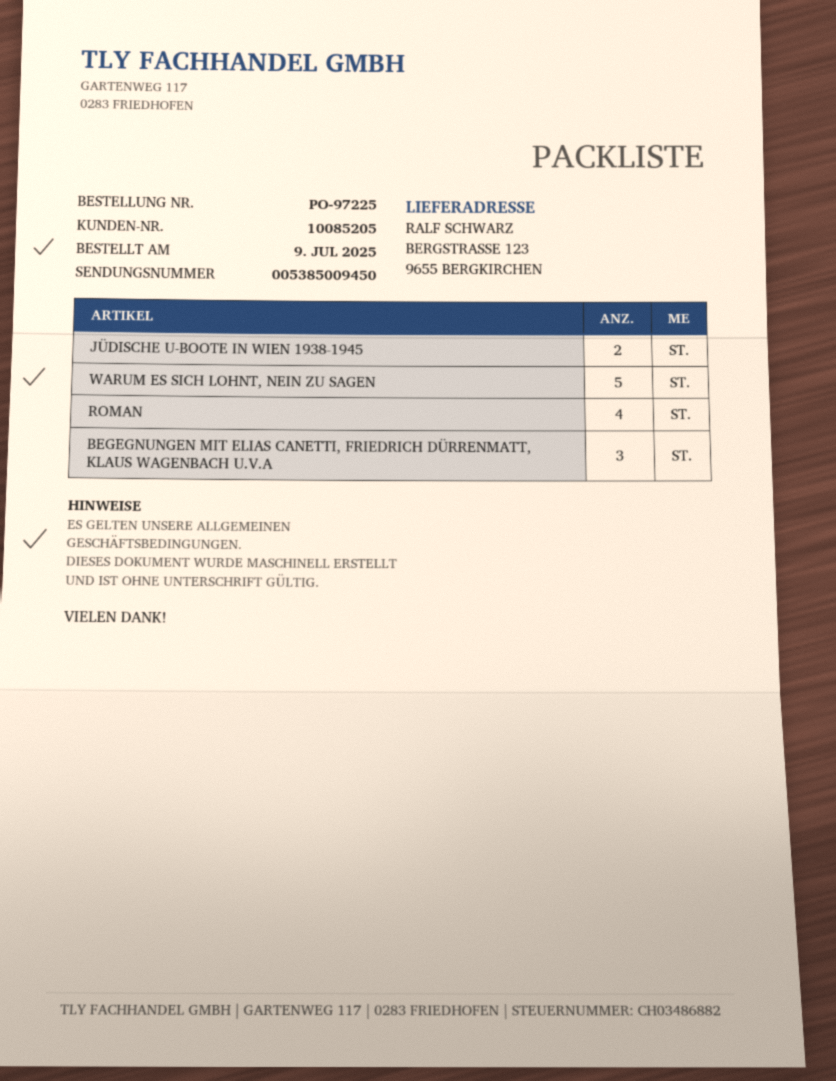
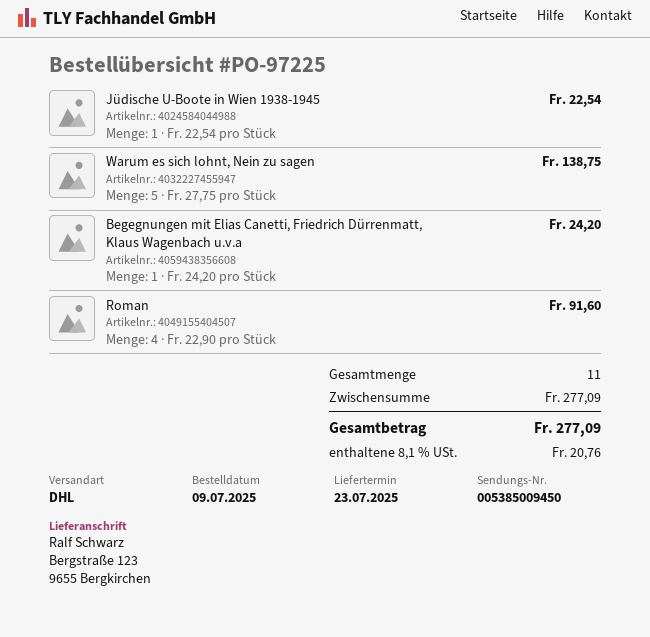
JÜDISCHE U-BOOTE IN WIEN 1938-1945: 2 -> 1
BEGEGNUNGEN MIT ELIAS CANETTI, FRIEDRICH DÜRRENMATT, KLAUS WAGENBACH U.V.A: 3 -> 1

